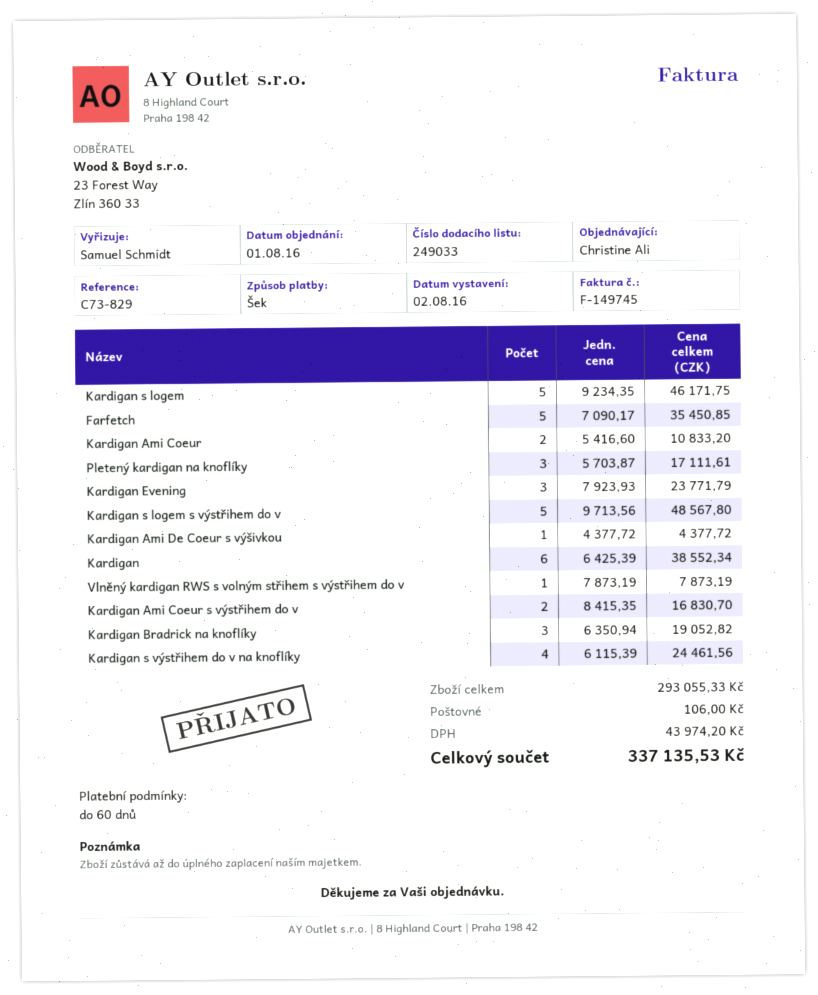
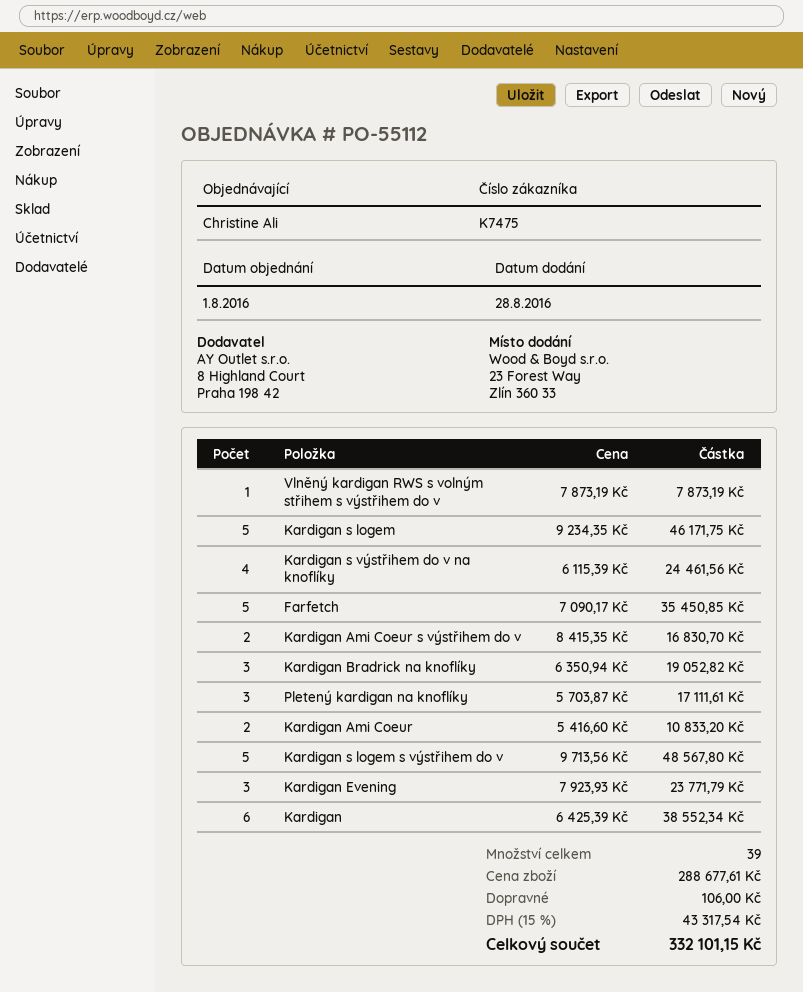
Kardigan Ami De Coeur s výšivkou: 1 x 4377.72 = 4377.72 -> none
subtotal: 293055.33 -> 288677.61
tax: 43974.20 -> 43317.54
total: 337135.53 -> 332101.15

